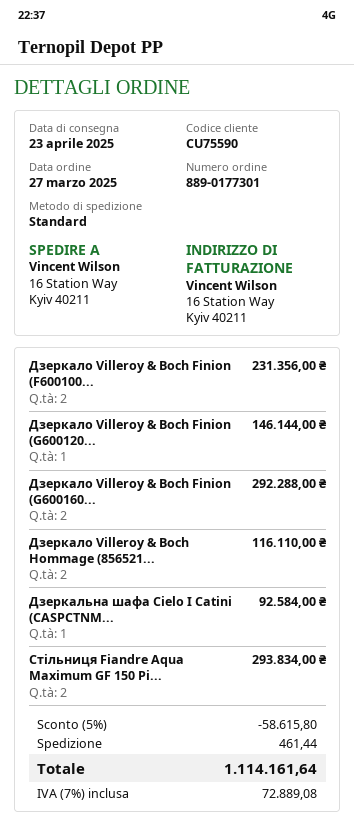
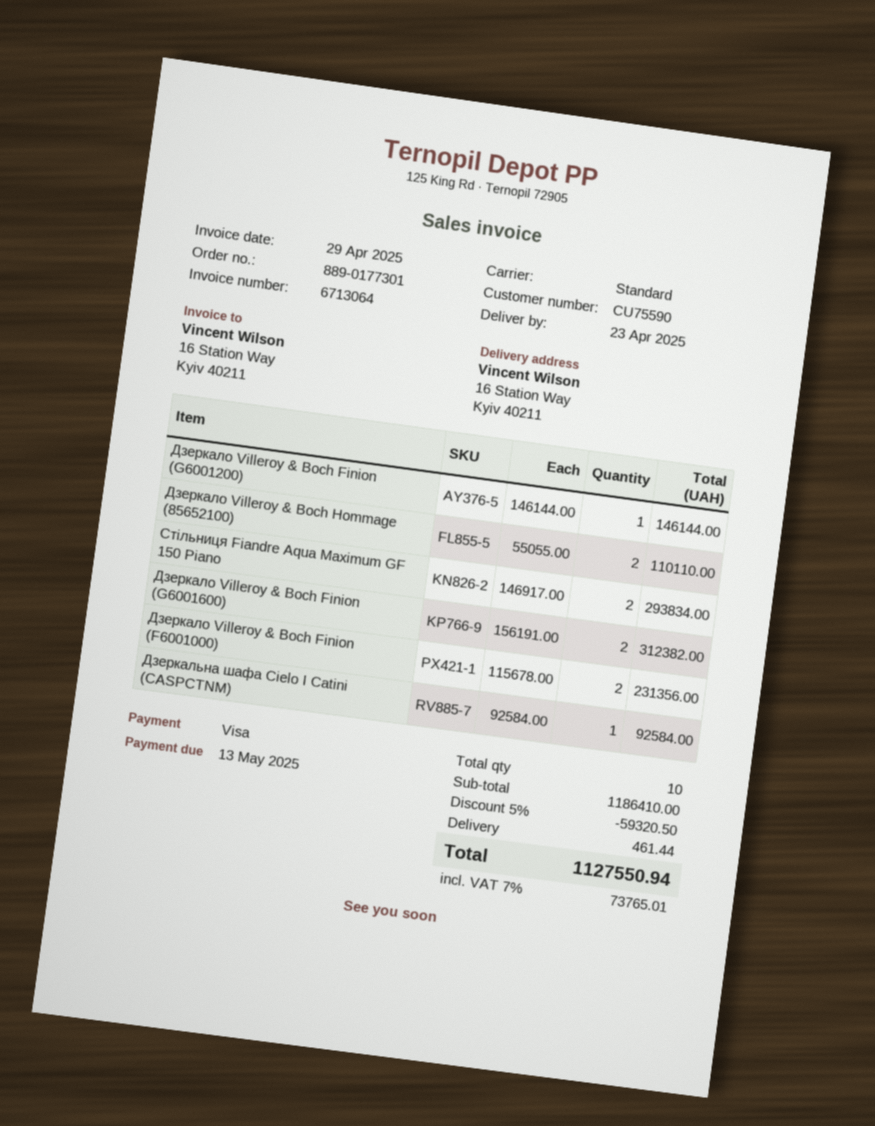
Дзеркало Villeroy & Boch Finion (G600160...: 2 for 292288.00 -> 2 for 312382.00
Дзеркало Villeroy & Boch Hommage (856521...: 2 for 116110.00 -> 2 for 110110.00
discount: 5% = 58615.80 -> 5% = 59320.50
tax: 7% = 72889.08 -> 7% = 73765.01
total: 1114161.64 -> 1127550.94

